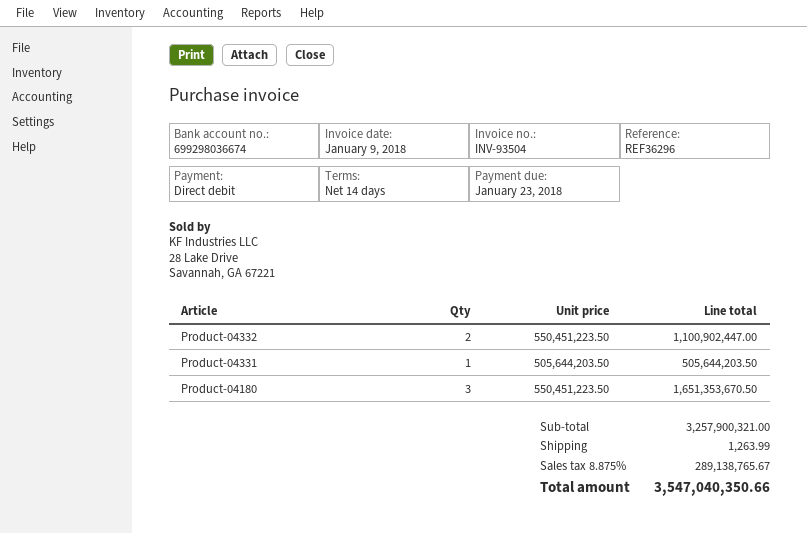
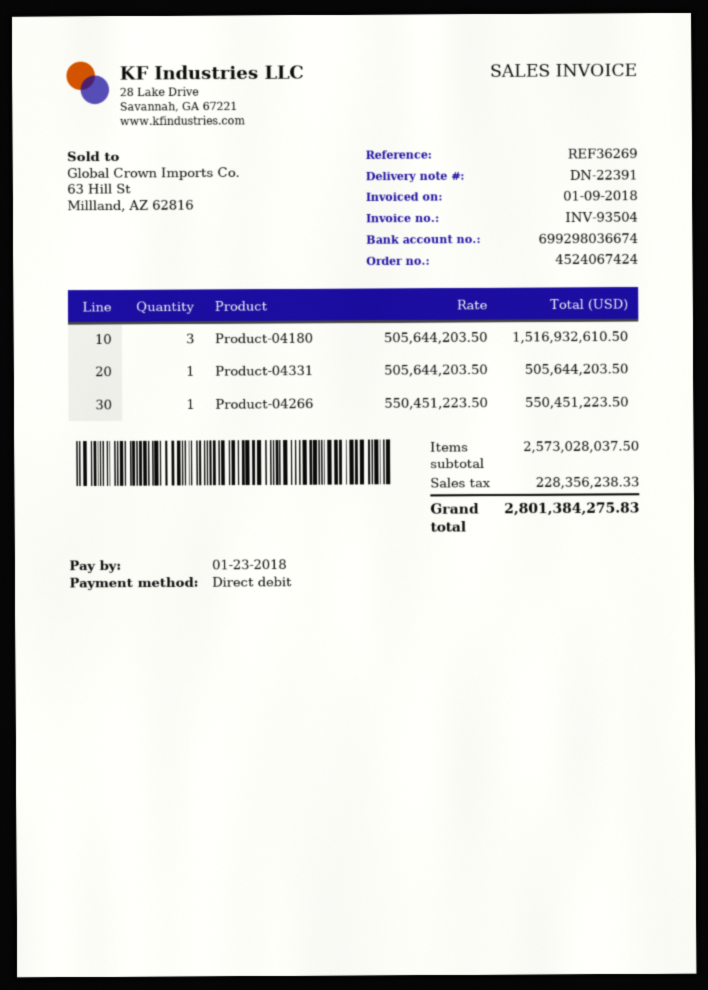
reference: REF36296 -> REF36269
Product-04332: 2 x 550451223.50 = 1100902447.00 -> none
Product-04180: 3 x 550451223.50 = 1651353670.50 -> 3 x 505644203.50 = 1516932610.50
Product-04266: none -> 1 x 550451223.50 = 550451223.50
subtotal: 3257900321.00 -> 2573028037.50
shipping: 1263.99 -> none
tax: 289138765.67 -> 228356238.33
total: 3547040350.66 -> 2801384275.83

